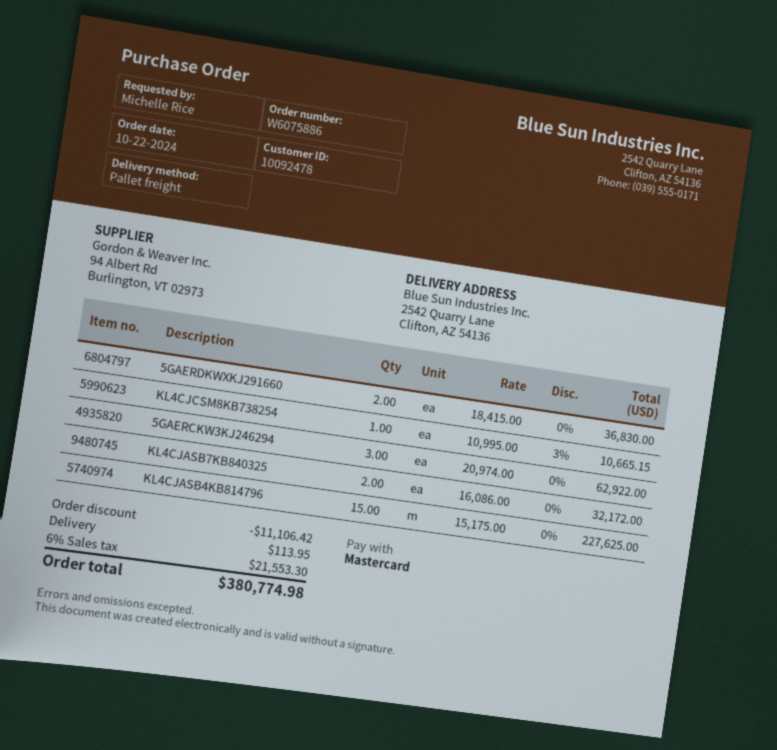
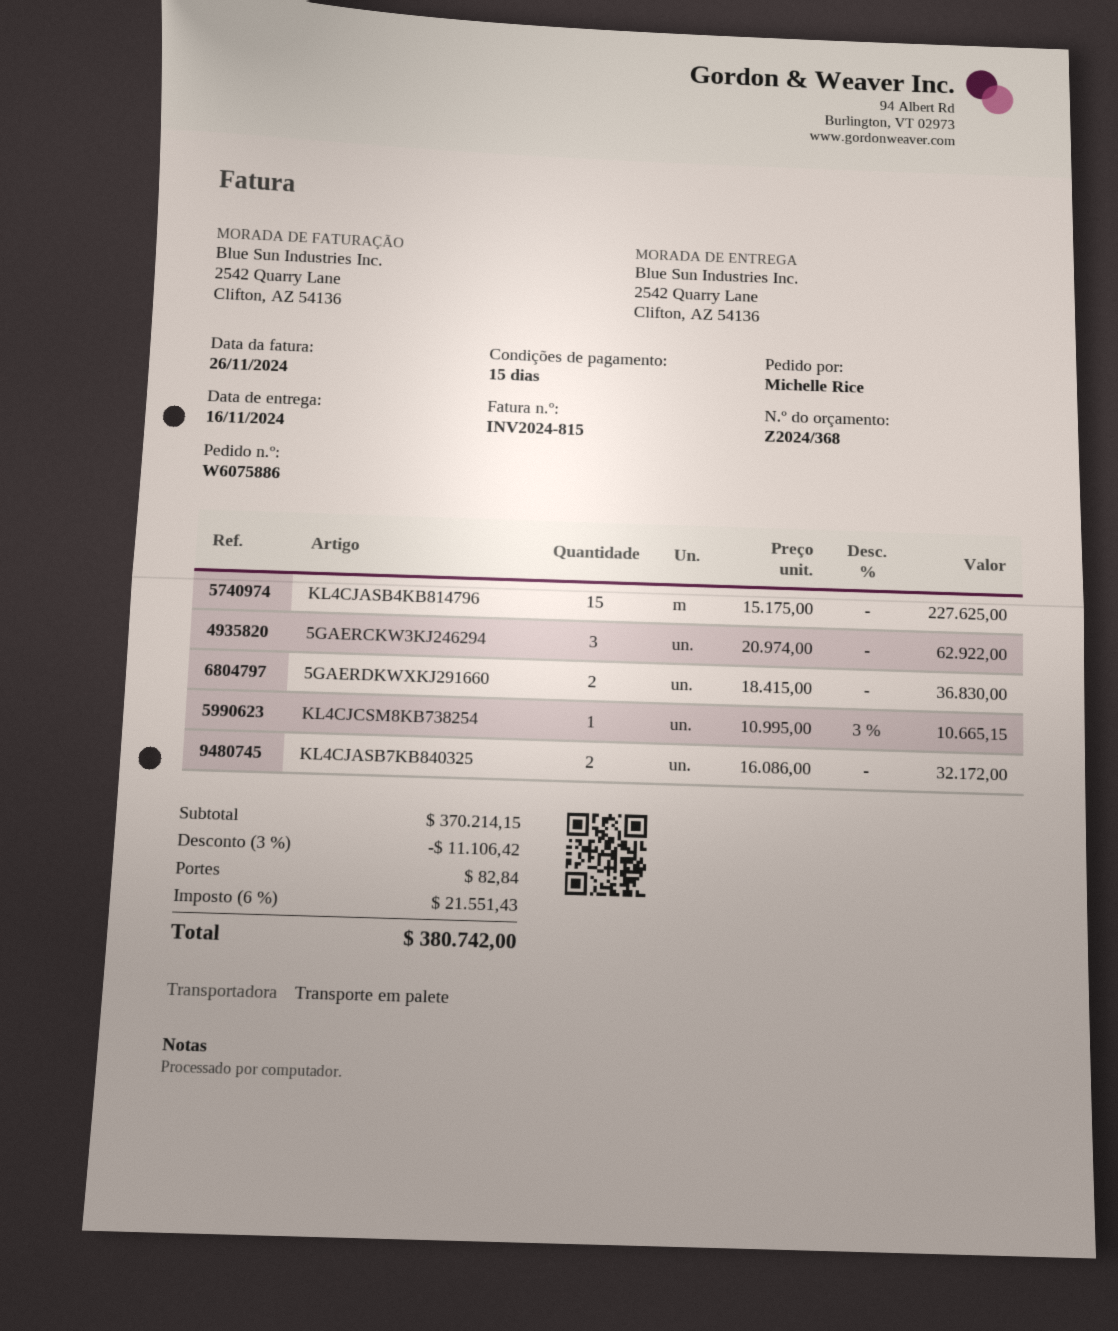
shipping: 113.95 -> 82.84
tax: 6% = 21553.30 -> 6% = 21551.43
total: 380774.98 -> 380742.00

